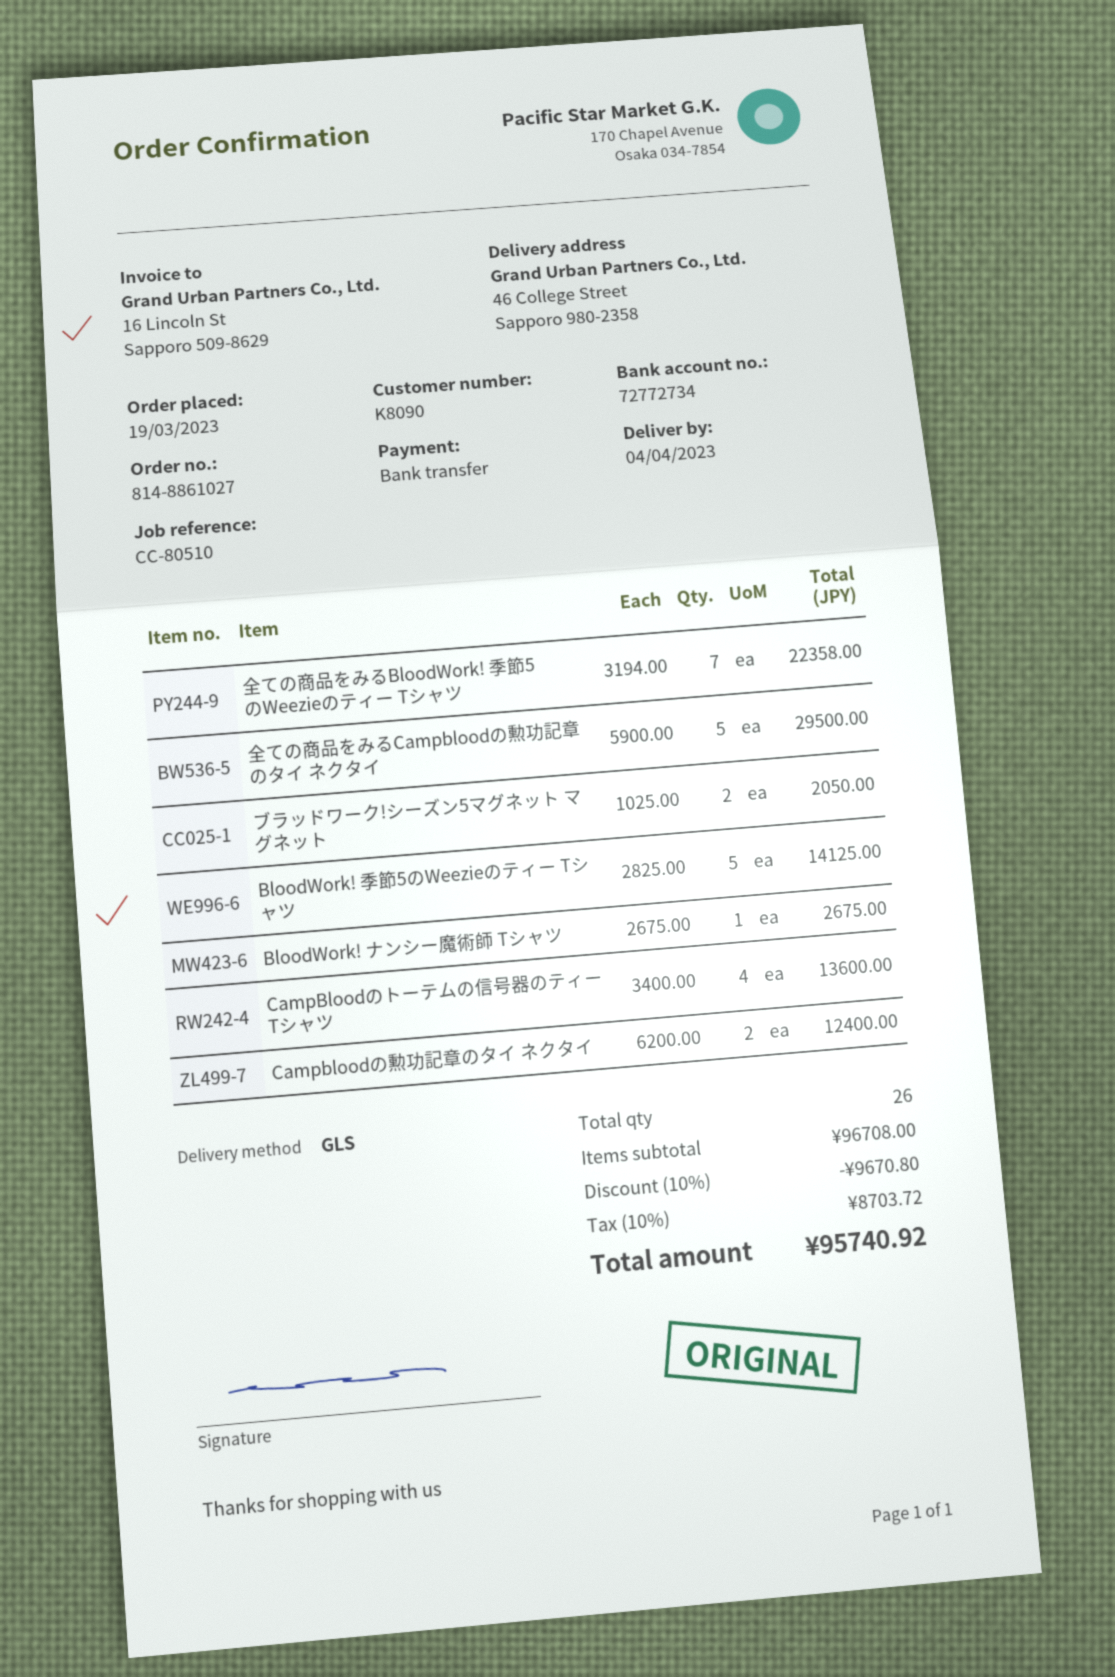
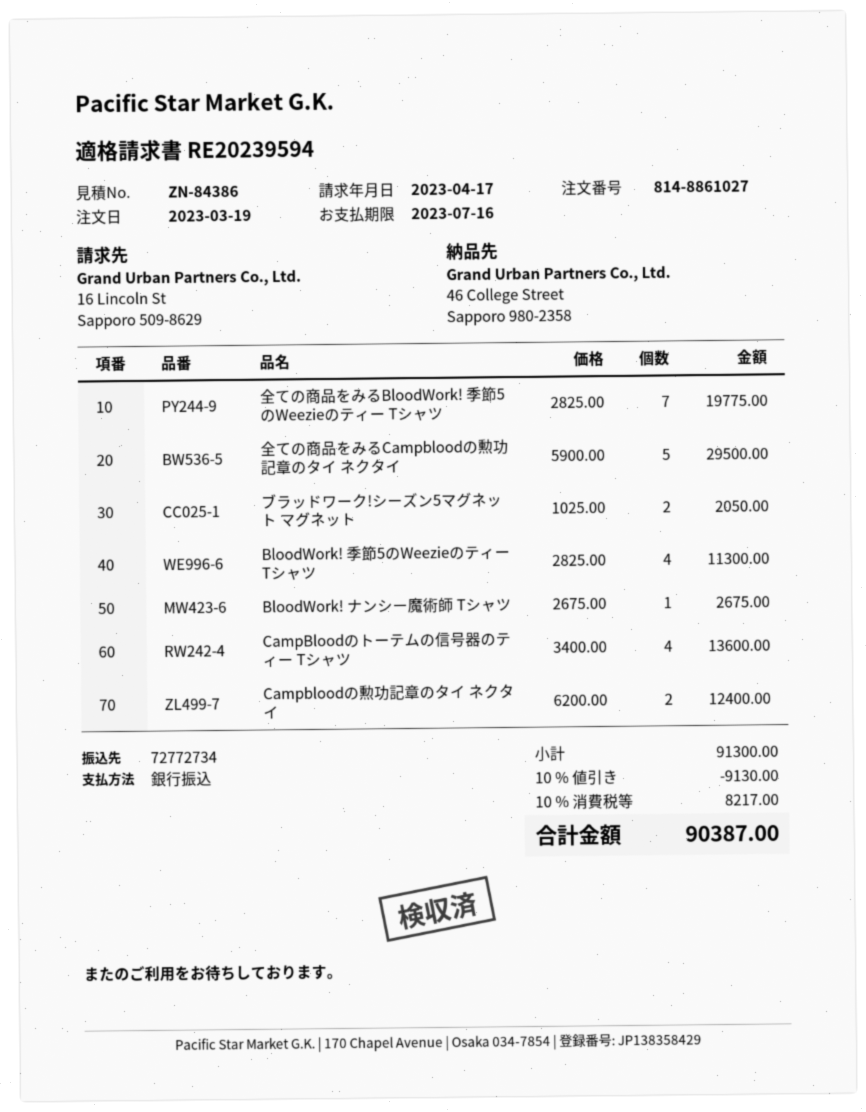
全ての商品をみるBloodWork! 季節5のWeezieのティー Tシャツ: 7 x 3194.00 = 22358.00 -> 7 x 2825.00 = 19775.00
BloodWork! 季節5のWeezieのティー Tシャツ: 5 x 2825.00 = 14125.00 -> 4 x 2825.00 = 11300.00
subtotal: 96708.00 -> 91300.00
discount: 10% = 9670.80 -> 10% = 9130.00
tax: 10% = 8703.72 -> 10% = 8217.00
total: 95740.92 -> 90387.00

